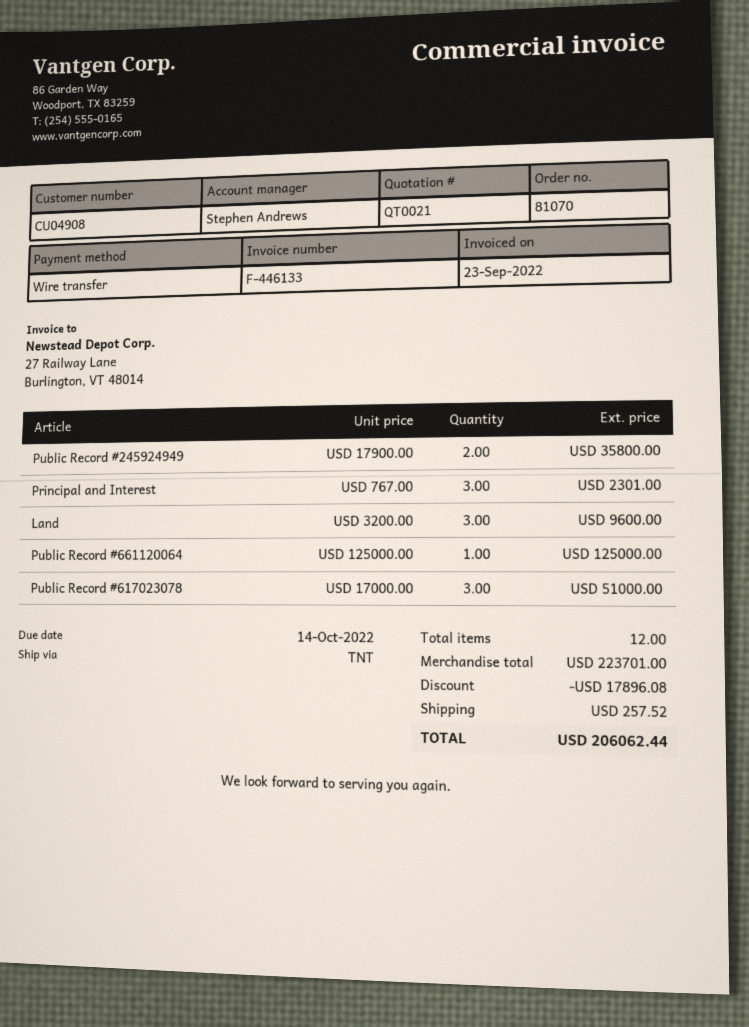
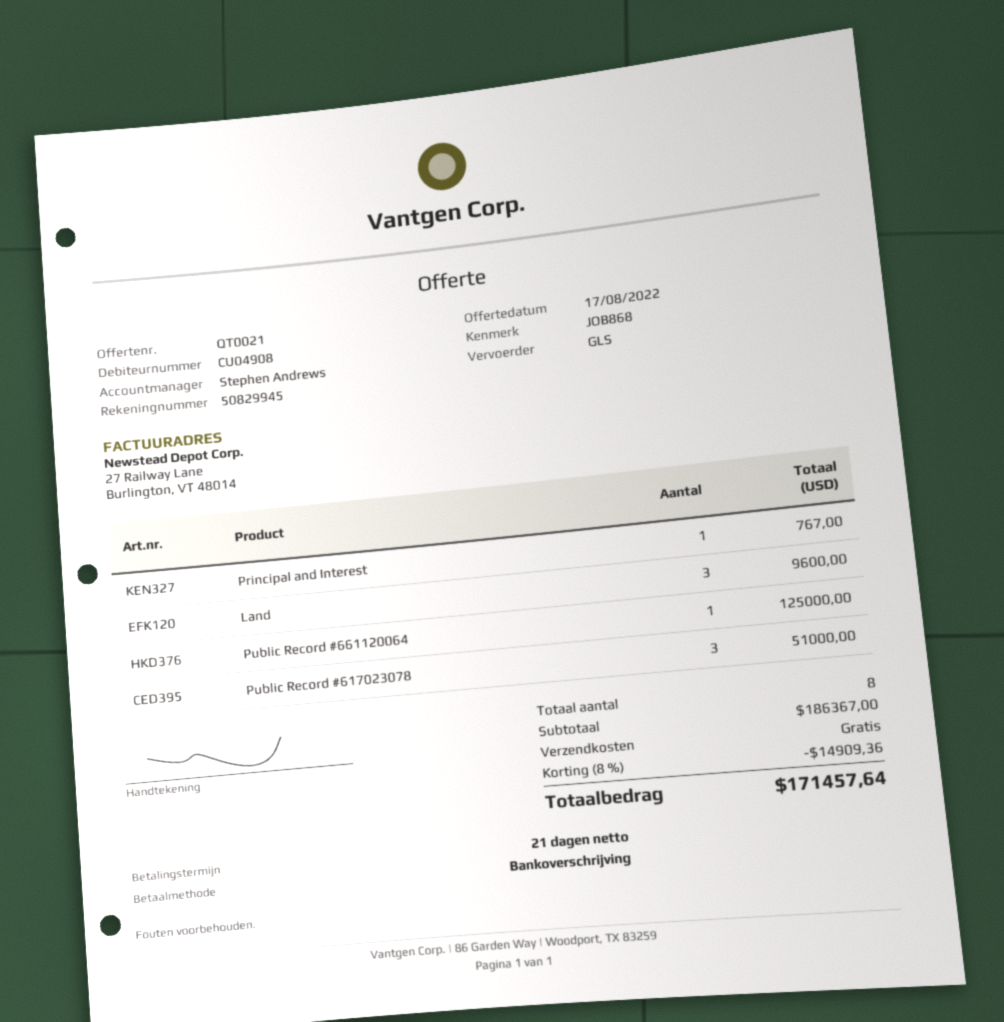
shipping method: TNT -> GLS
Public Record #245924949: 2 for 35800.00 -> none
Principal and Interest: 3 for 2301.00 -> 1 for 767.00
total quantity: 12 -> 8
subtotal: 223701.00 -> 186367.00
discount: 17896.08 -> 14909.36
shipping: 257.52 -> 0.00
total: 206062.44 -> 171457.64

